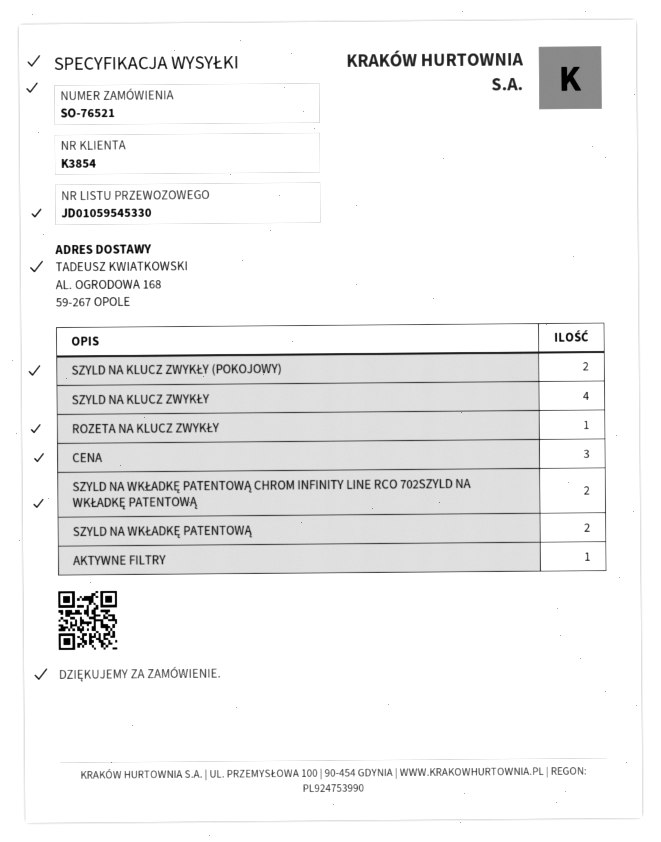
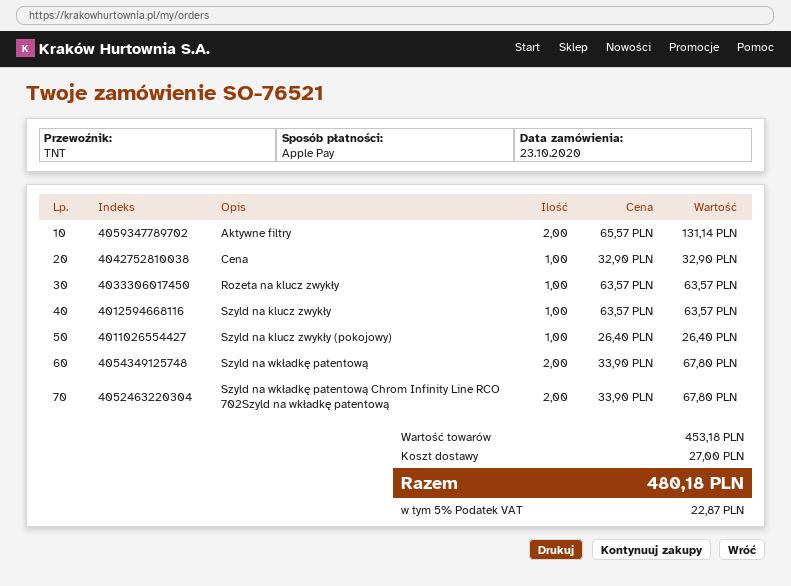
SZYLD NA KLUCZ ZWYKŁY (POKOJOWY): 2 -> 1
SZYLD NA KLUCZ ZWYKŁY: 4 -> 1
CENA: 3 -> 1
AKTYWNE FILTRY: 1 -> 2

